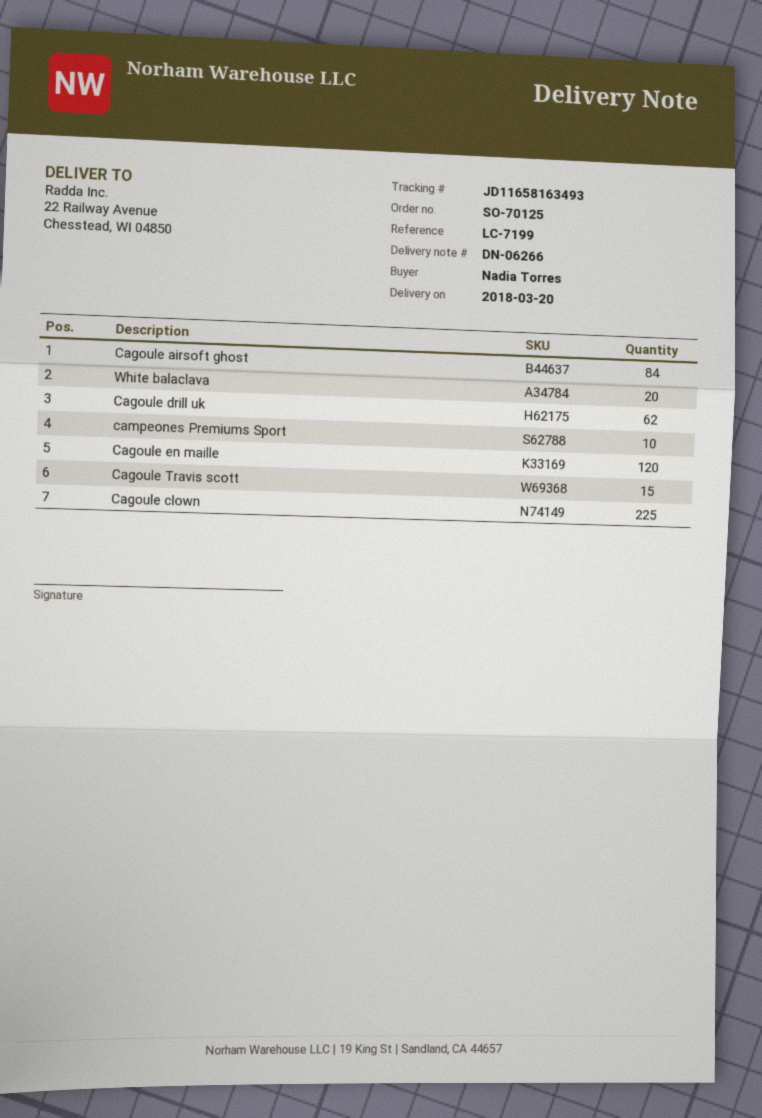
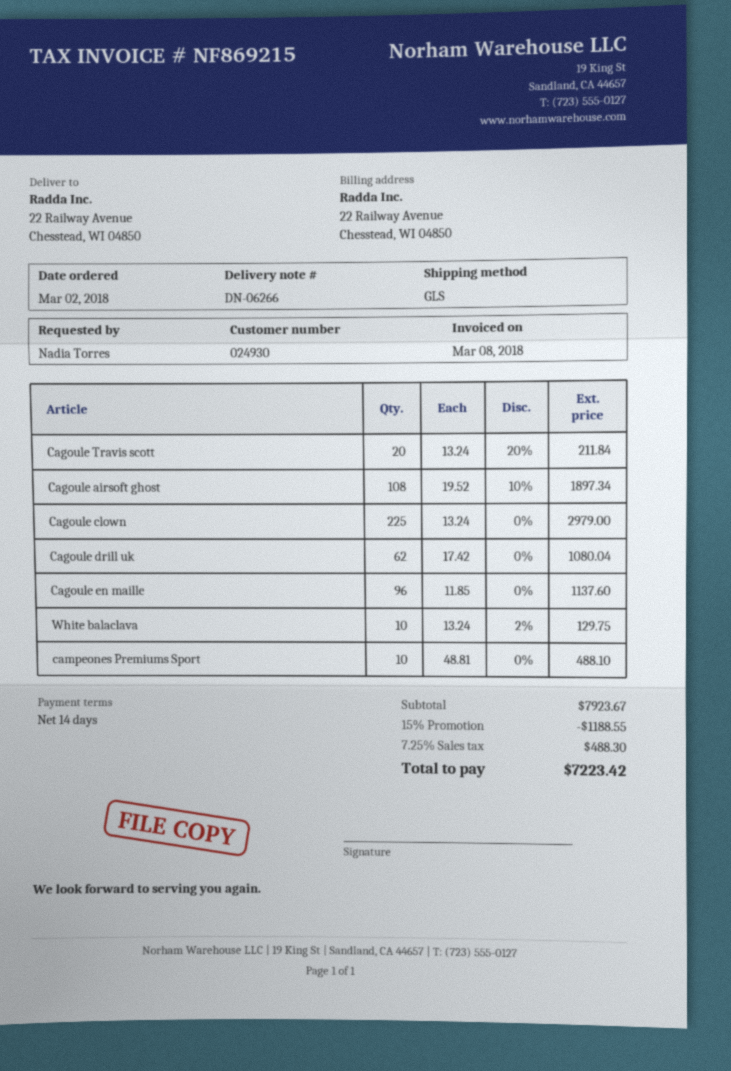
Cagoule airsoft ghost: 84 -> 108
White balaclava: 20 -> 10
Cagoule en maille: 120 -> 96
Cagoule Travis scott: 15 -> 20

